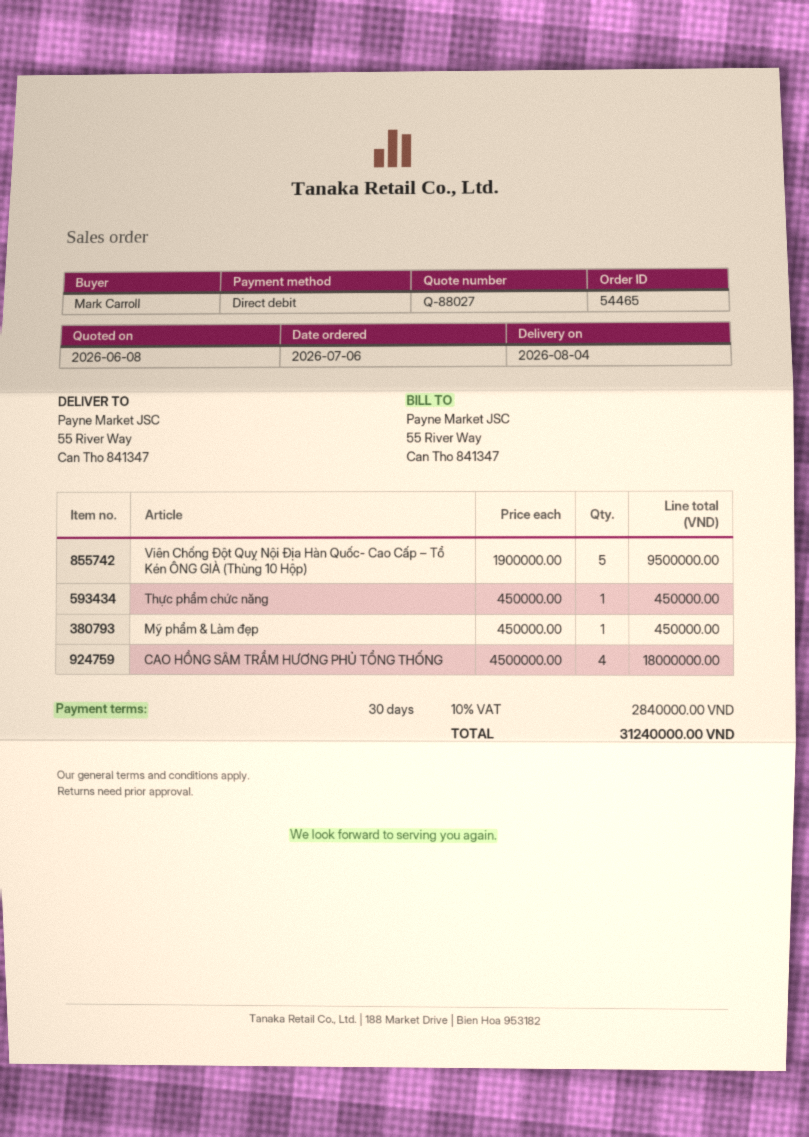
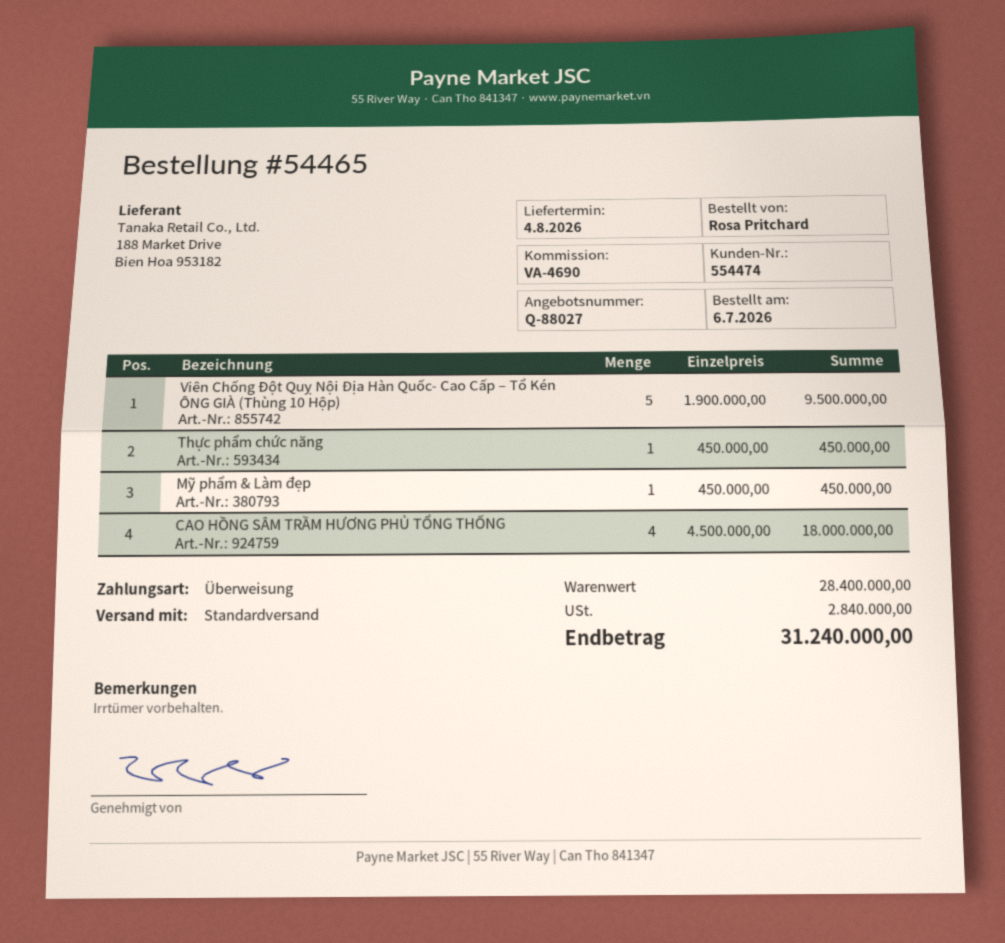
ordered by: Mark Carroll -> Rosa Pritchard
payment method: direct debit -> bank transfer

